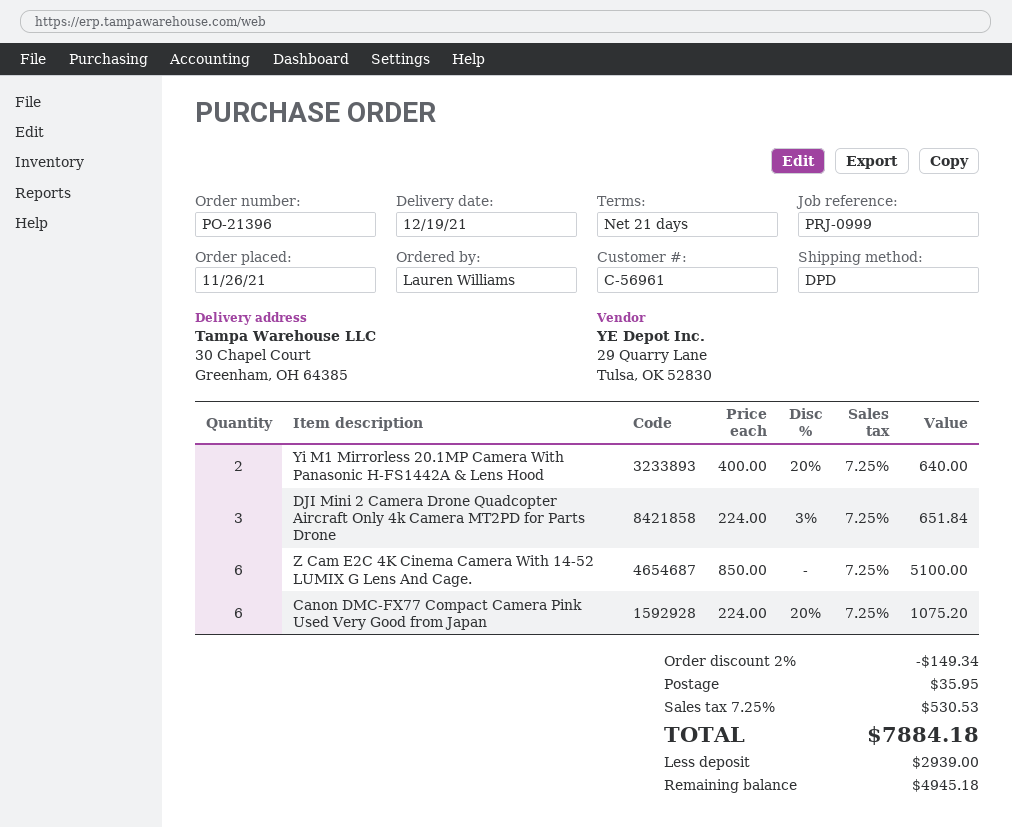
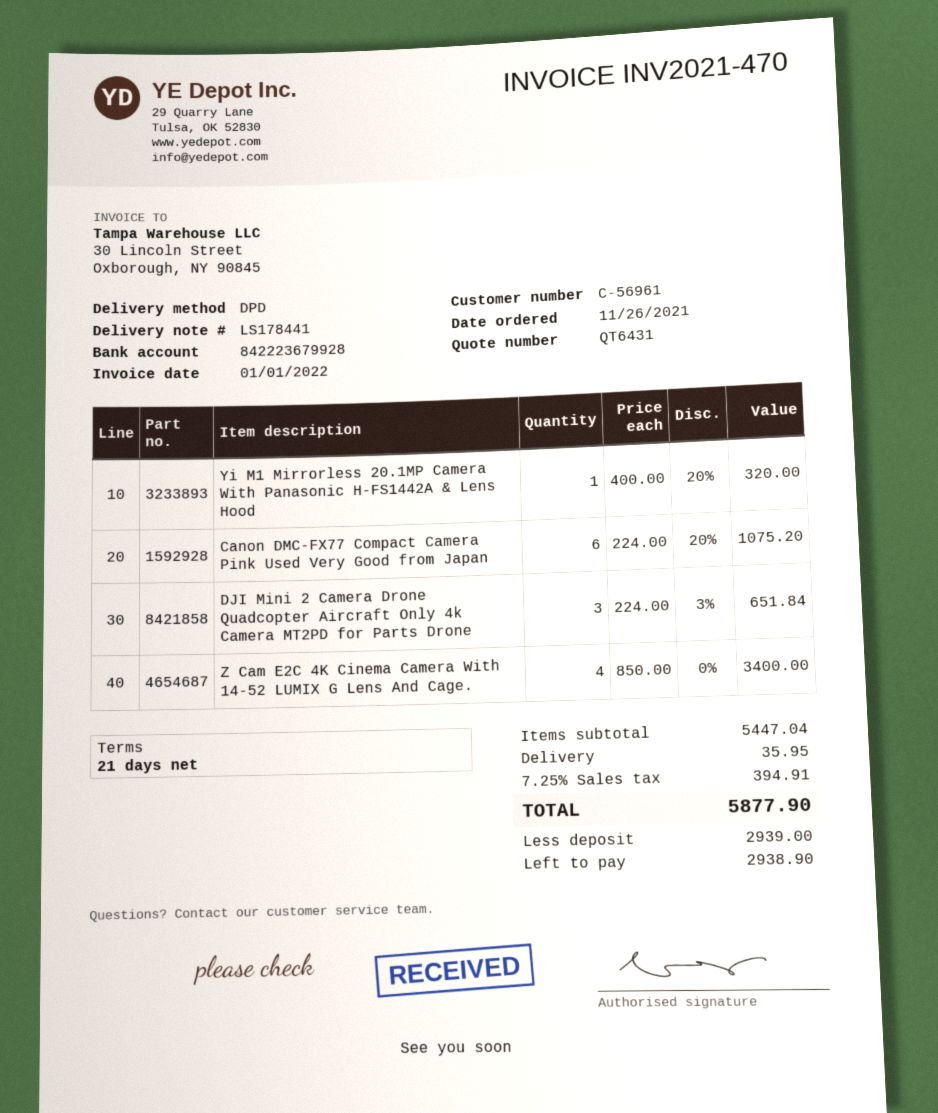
Yi M1 Mirrorless 20.1MP Camera With Panasonic H-FS1442A & Lens Hood: 2 x 400.00 - 20% = 640.00 -> 1 x 400.00 - 20% = 320.00
Z Cam E2C 4K Cinema Camera With 14-52 LUMIX G Lens And Cage.: 6 x 850.00 = 5100.00 -> 4 x 850.00 = 3400.00
discount: 2% = 149.34 -> none
tax: 7.25% = 530.53 -> 7.25% = 394.91
total: 7884.18 -> 5877.90
balance: 4945.18 -> 2938.90

